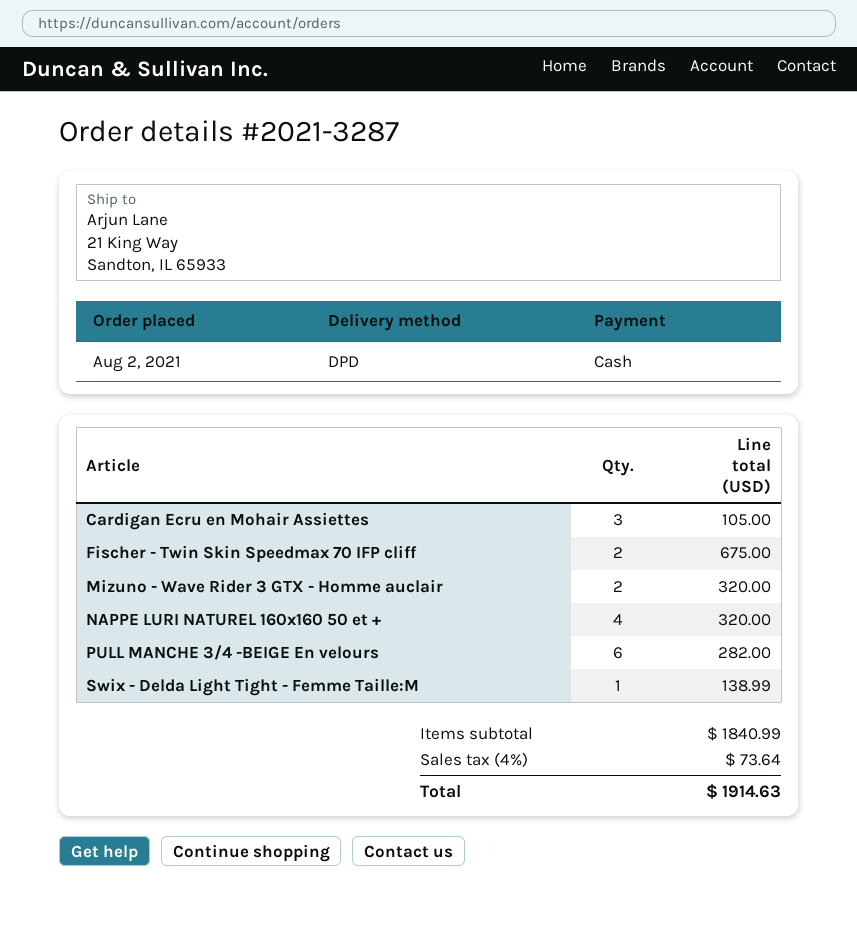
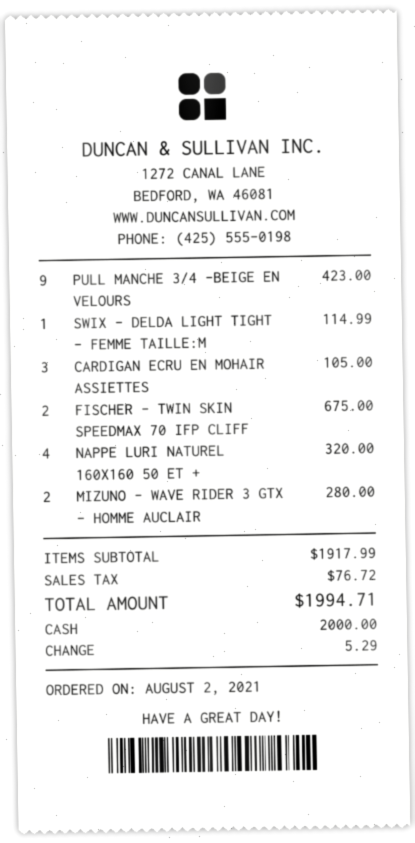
Mizuno - Wave Rider 3 GTX - Homme auclair: 2 for 320.00 -> 2 for 280.00
PULL MANCHE 3/4 -BEIGE En velours: 6 for 282.00 -> 9 for 423.00
Swix - Delda Light Tight - Femme Taille:M: 1 for 138.99 -> 1 for 114.99
subtotal: 1840.99 -> 1917.99
tax: 73.64 -> 76.72
total: 1914.63 -> 1994.71

